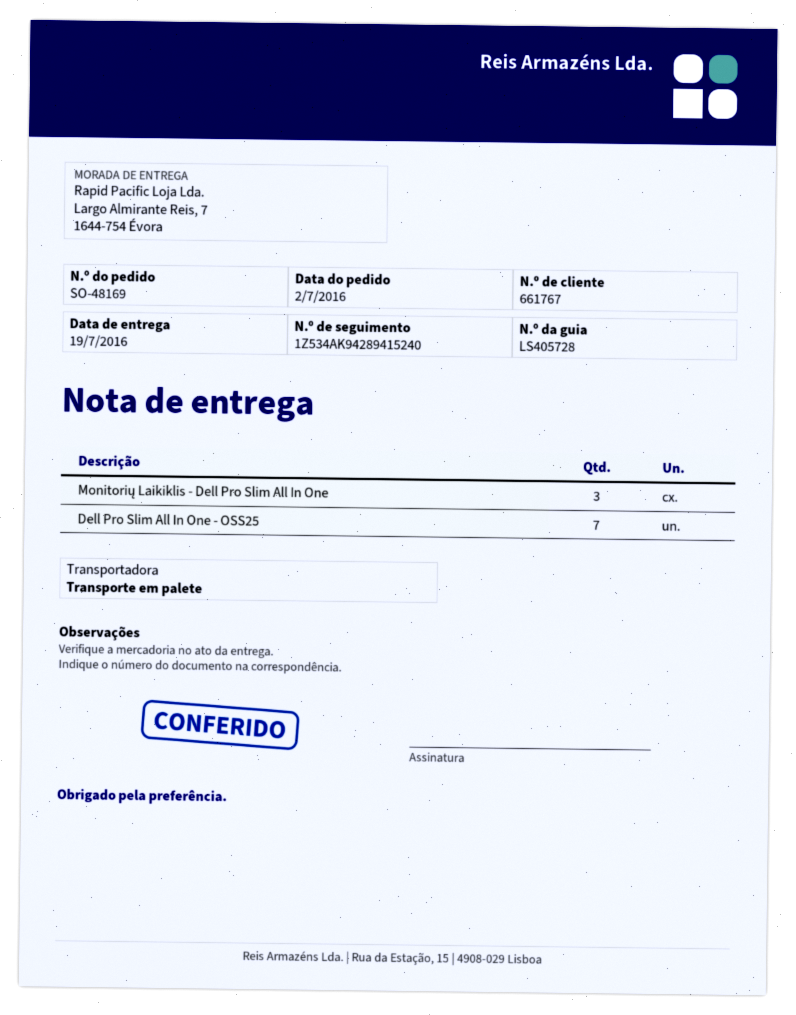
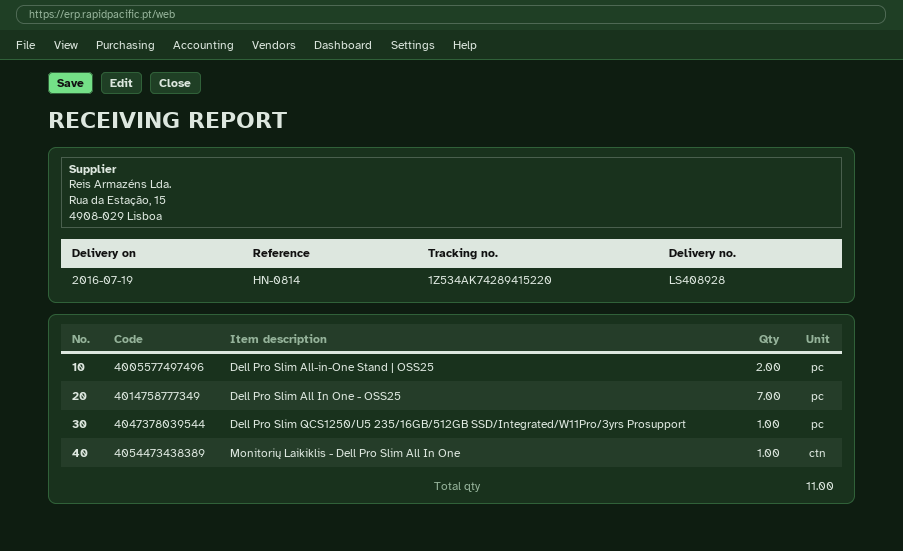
delivery note number: LS405728 -> LS408928
tracking number: 1Z534AK94289415240 -> 1Z534AK74289415220
Monitorių Laikiklis - Dell Pro Slim All In One: 3 -> 1
Dell Pro Slim All-in-One Stand | OSS25: none -> 2
Dell Pro Slim QCS1250/U5 235/16GB/512GB SSD/Integrated/W11Pro/3yrs Prosupport: none -> 1

